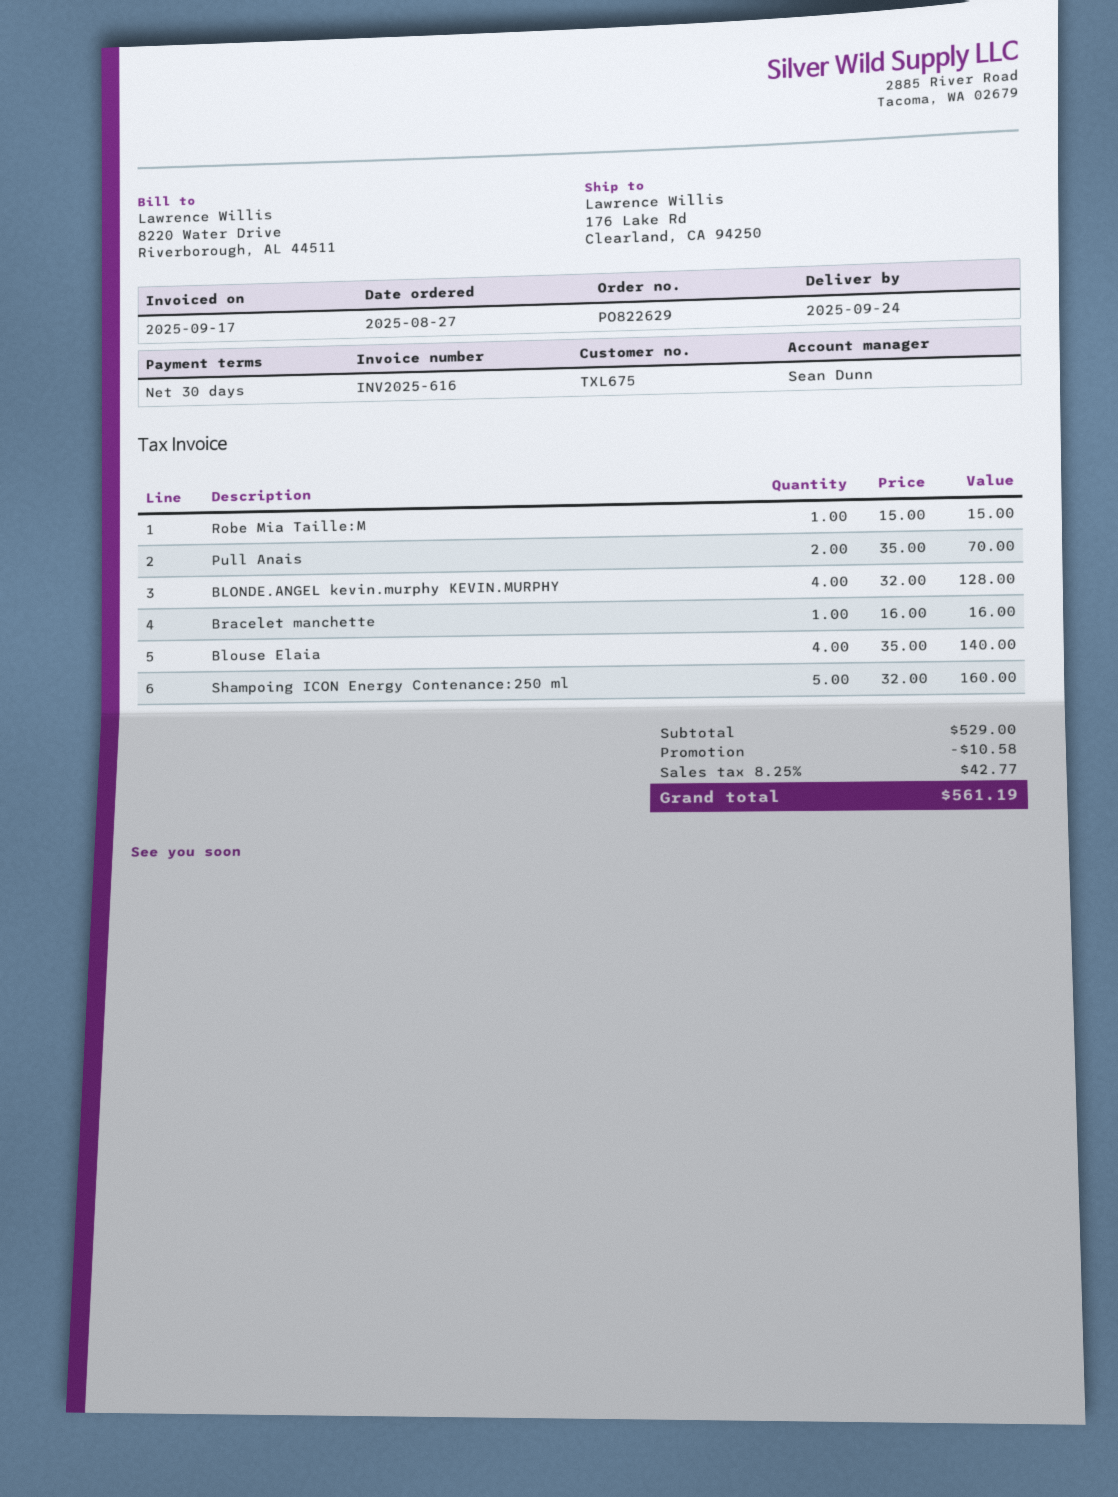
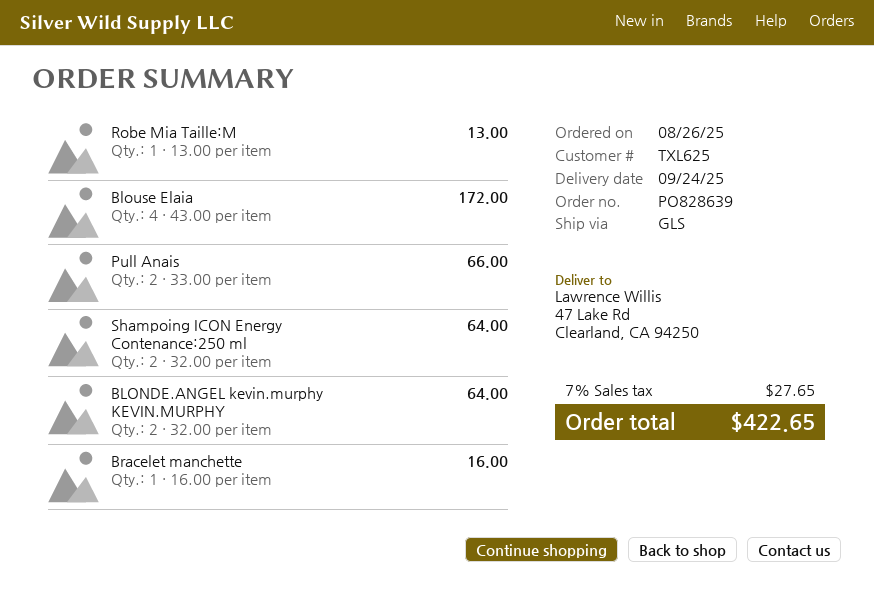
order number: PO822629 -> PO828639
order date: 2025-08-27 -> 2025-08-26
customer number: TXL675 -> TXL625
ship to: 176 Lake Rd, Clearland, CA 94250 -> 47 Lake Rd, Clearland, CA 94250
Robe Mia Taille:M: 1 x 15.00 = 15.00 -> 1 x 13.00 = 13.00
Pull Anais: 2 x 35.00 = 70.00 -> 2 x 33.00 = 66.00
BLONDE.ANGEL kevin.murphy KEVIN.MURPHY: 4 x 32.00 = 128.00 -> 2 x 32.00 = 64.00
Blouse Elaia: 4 x 35.00 = 140.00 -> 4 x 43.00 = 172.00
Shampoing ICON Energy Contenance:250 ml: 5 x 32.00 = 160.00 -> 2 x 32.00 = 64.00
discount: 10.58 -> none
tax: 8.25% = 42.77 -> 7% = 27.65
total: 561.19 -> 422.65

